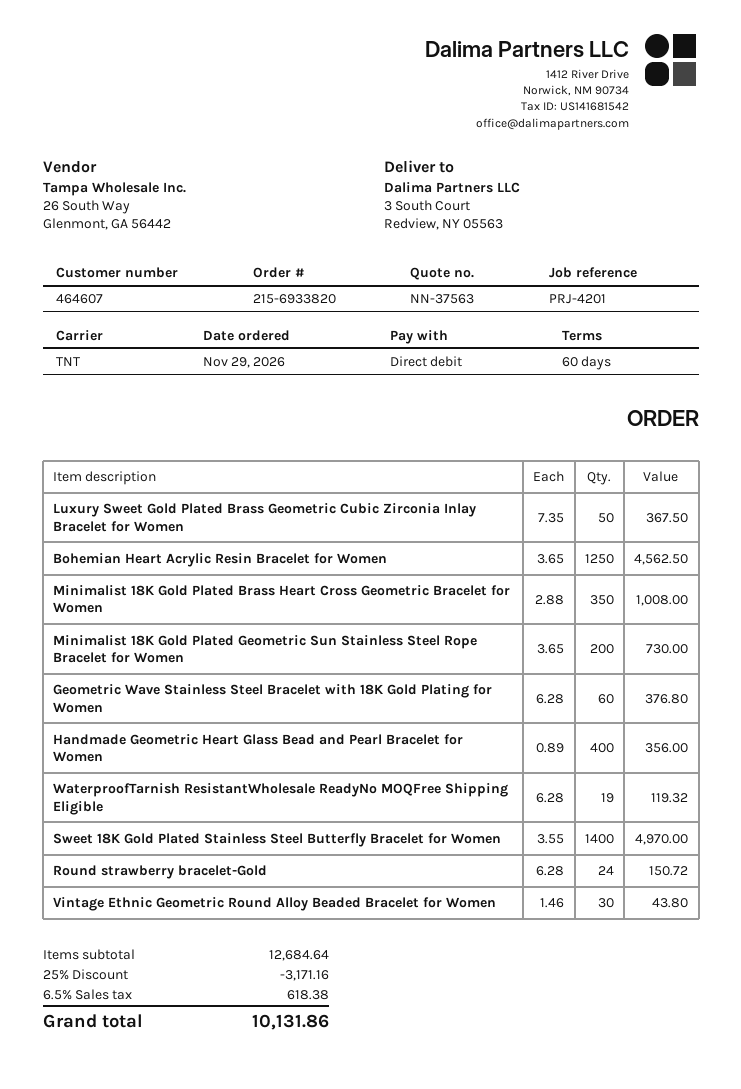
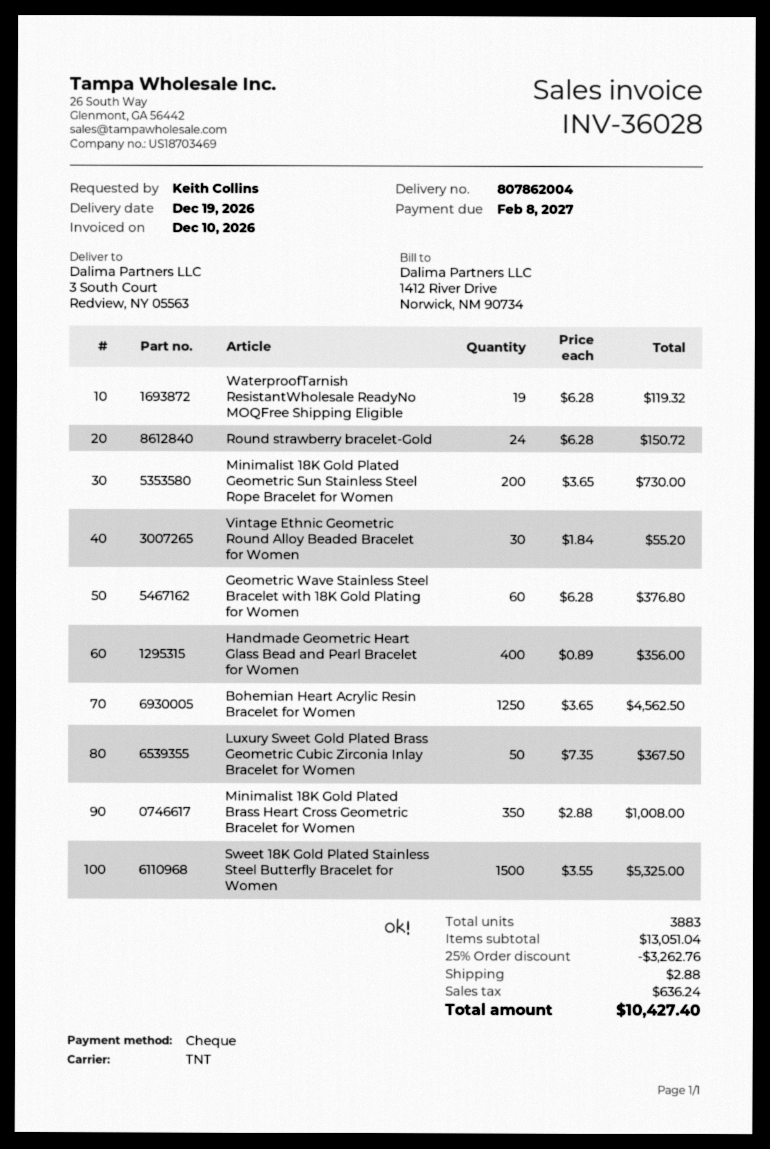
payment method: direct debit -> cheque
Sweet 18K Gold Plated Stainless Steel Butterfly Bracelet for Women: 1400 x 3.55 = 4970.00 -> 1500 x 3.55 = 5325.00
Vintage Ethnic Geometric Round Alloy Beaded Bracelet for Women: 30 x 1.46 = 43.80 -> 30 x 1.84 = 55.20
subtotal: 12684.64 -> 13051.04
discount: 25% = 3171.16 -> 25% = 3262.76
shipping: none -> 2.88
tax: 618.38 -> 636.24
total: 10131.86 -> 10427.40

